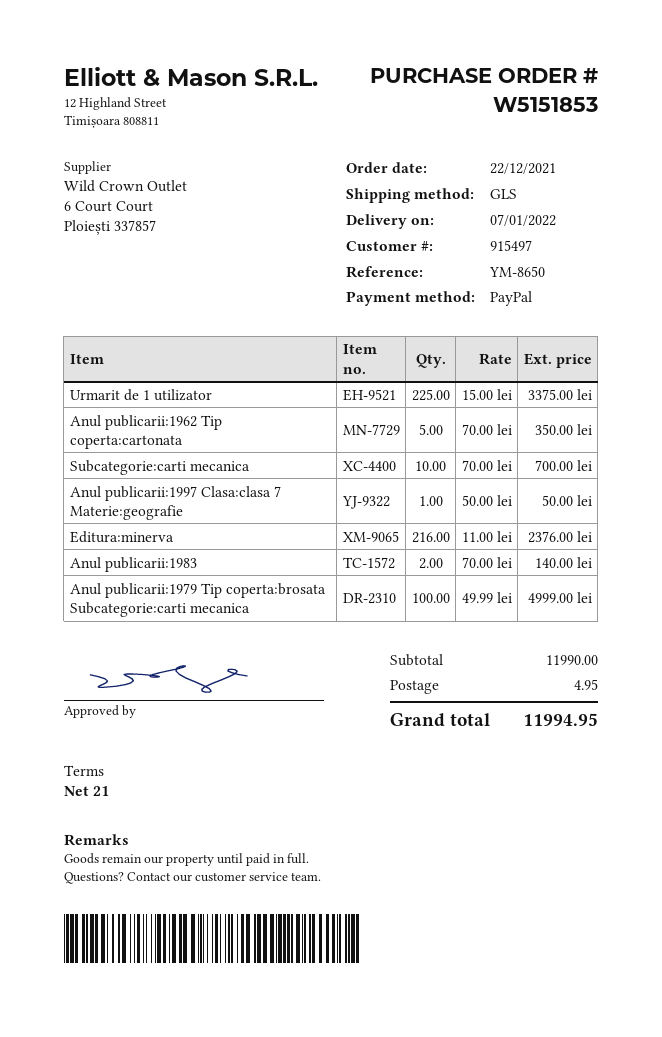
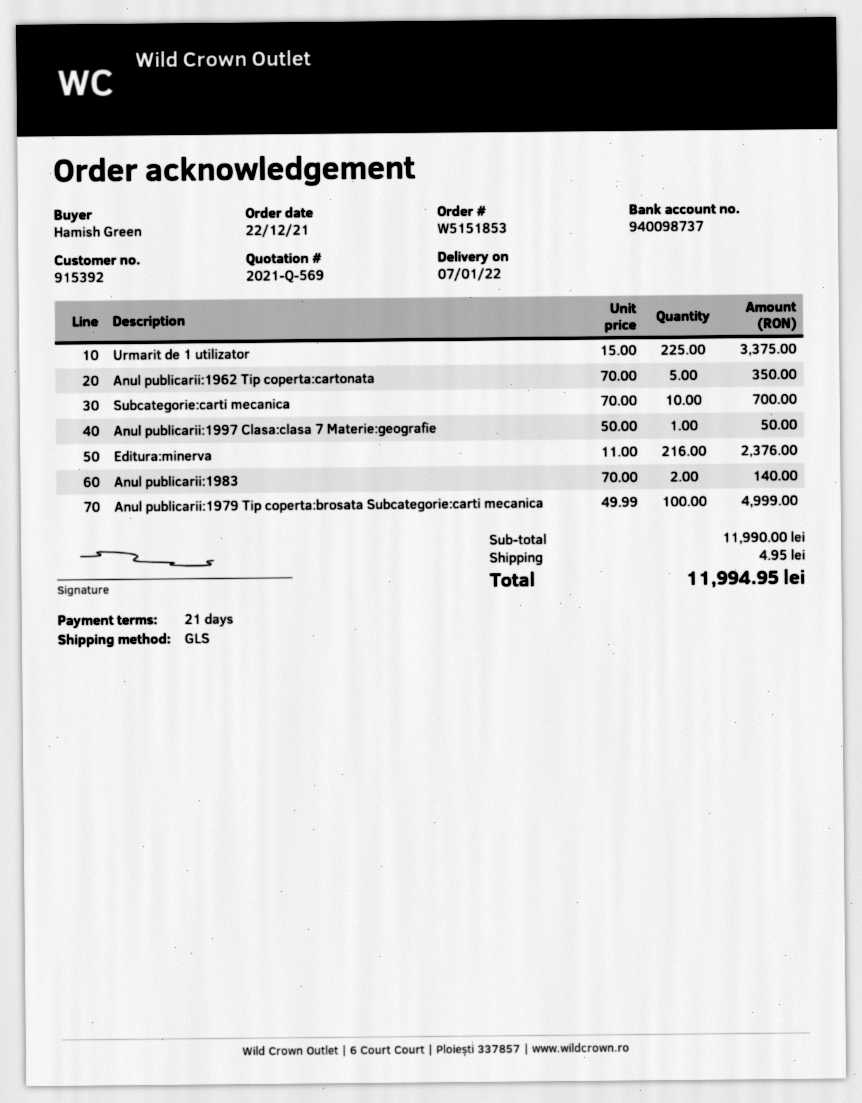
customer number: 915497 -> 915392

